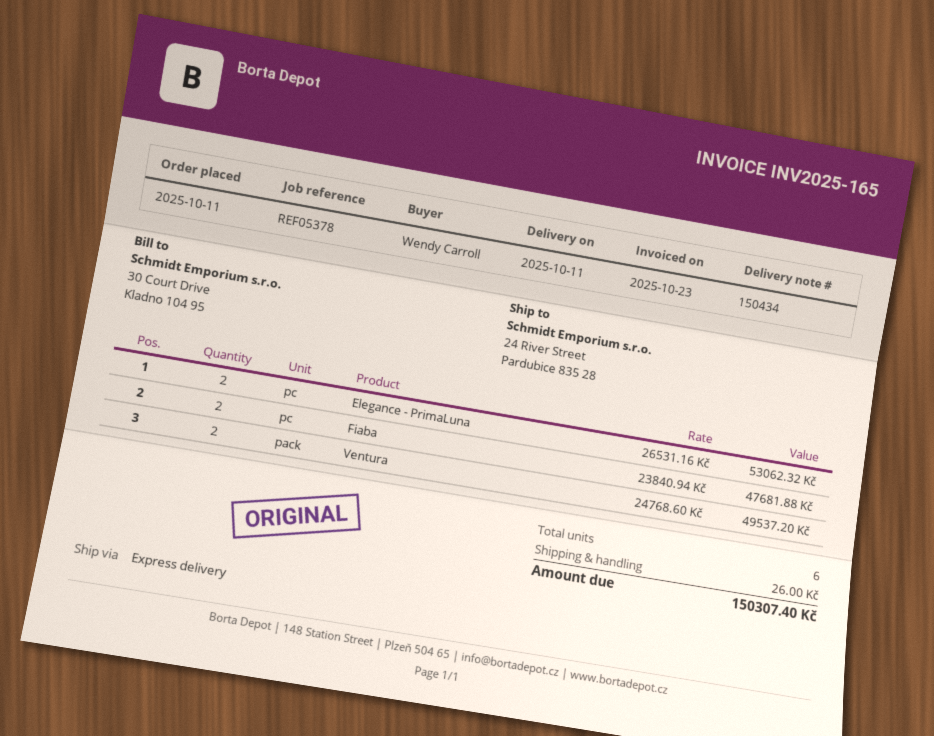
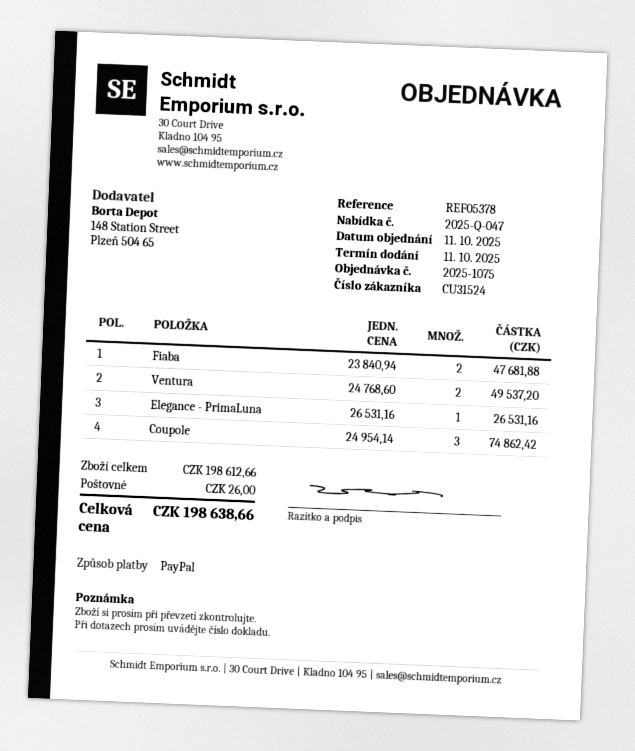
Elegance - PrimaLuna: 2 x 26531.16 = 53062.32 -> 1 x 26531.16 = 26531.16
Coupole: none -> 3 x 24954.14 = 74862.42
total: 150307.40 -> 198638.66

